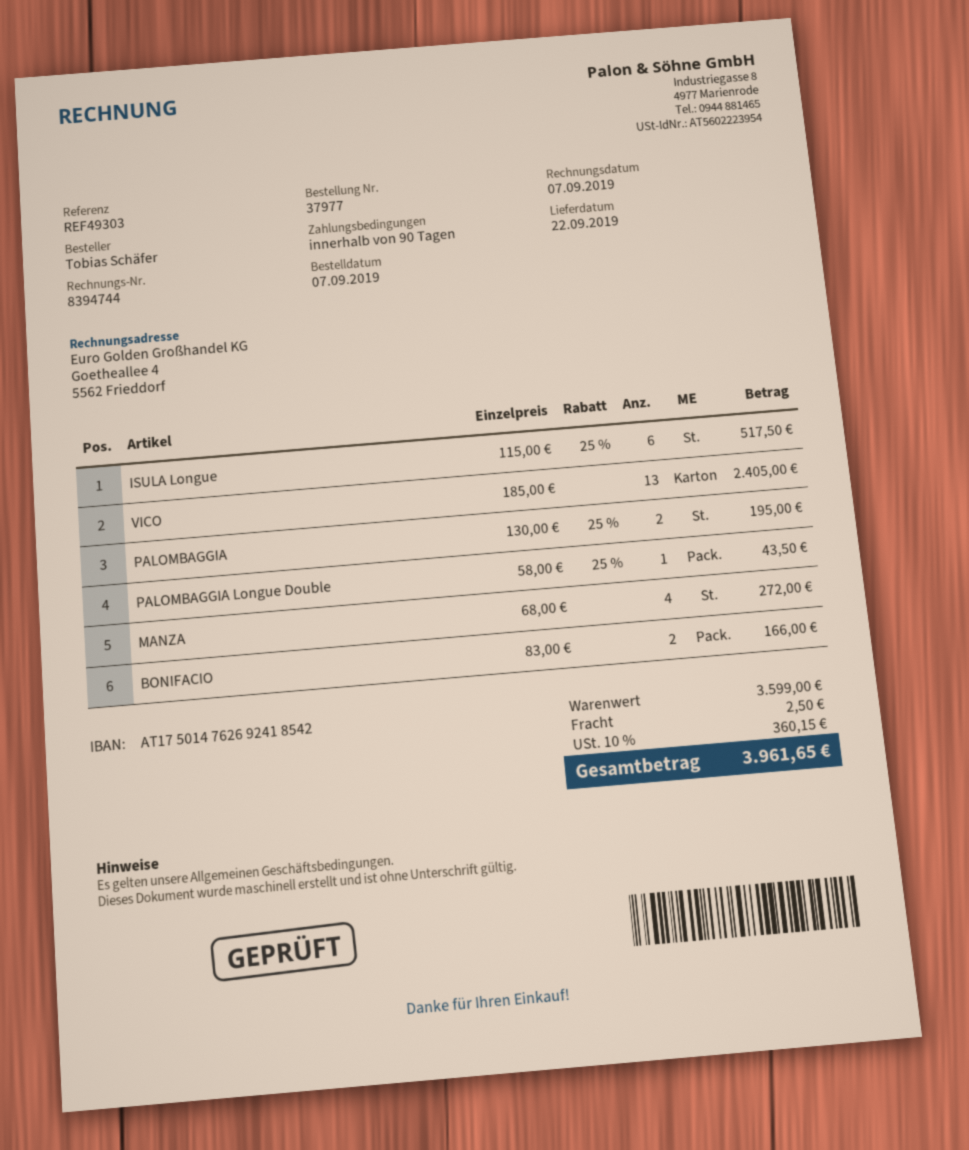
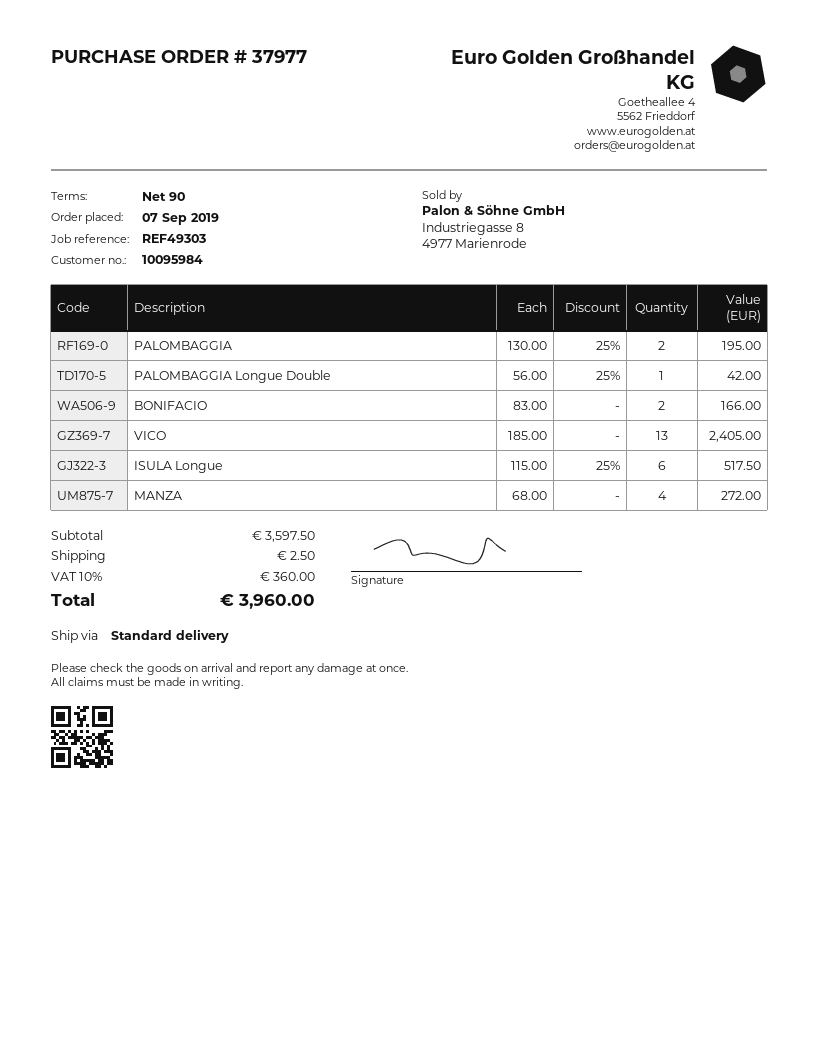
PALOMBAGGIA Longue Double: 1 x 58.00 - 25% = 43.50 -> 1 x 56.00 - 25% = 42.00
subtotal: 3599.00 -> 3597.50
tax: 10% = 360.15 -> 10% = 360.00
total: 3961.65 -> 3960.00

